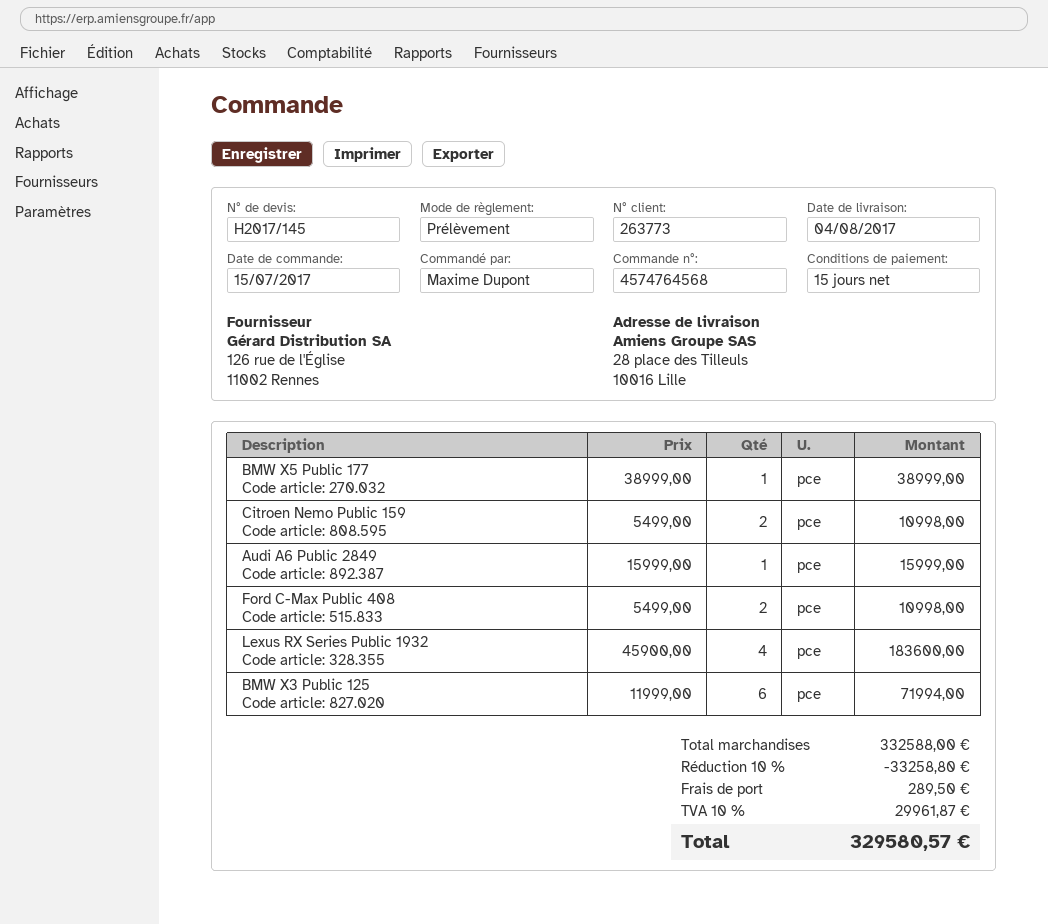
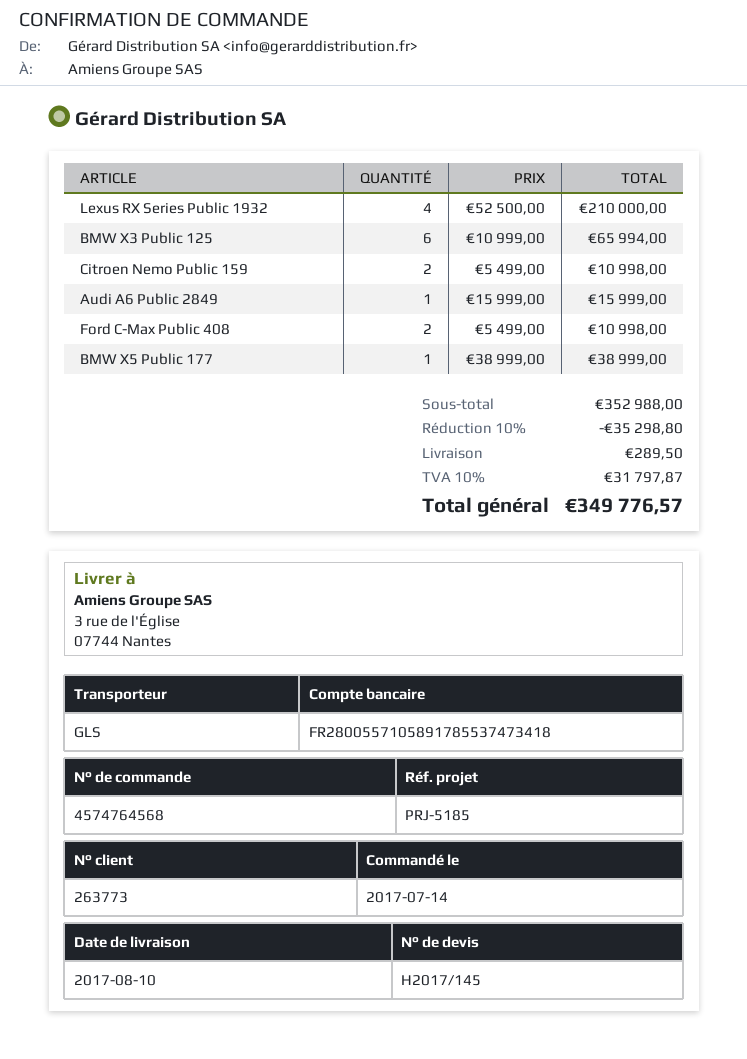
order date: 2017-07-15 -> 2017-07-14
delivery date: 2017-08-04 -> 2017-08-10
ship to: 28 place des Tilleuls, 10016 Lille -> 3 rue de l'Église, 07744 Nantes
Lexus RX Series Public 1932: 4 x 45900.00 = 183600.00 -> 4 x 52500.00 = 210000.00
BMW X3 Public 125: 6 x 11999.00 = 71994.00 -> 6 x 10999.00 = 65994.00
subtotal: 332588.00 -> 352988.00
discount: 10% = 33258.80 -> 10% = 35298.80
tax: 10% = 29961.87 -> 10% = 31797.87
total: 329580.57 -> 349776.57

